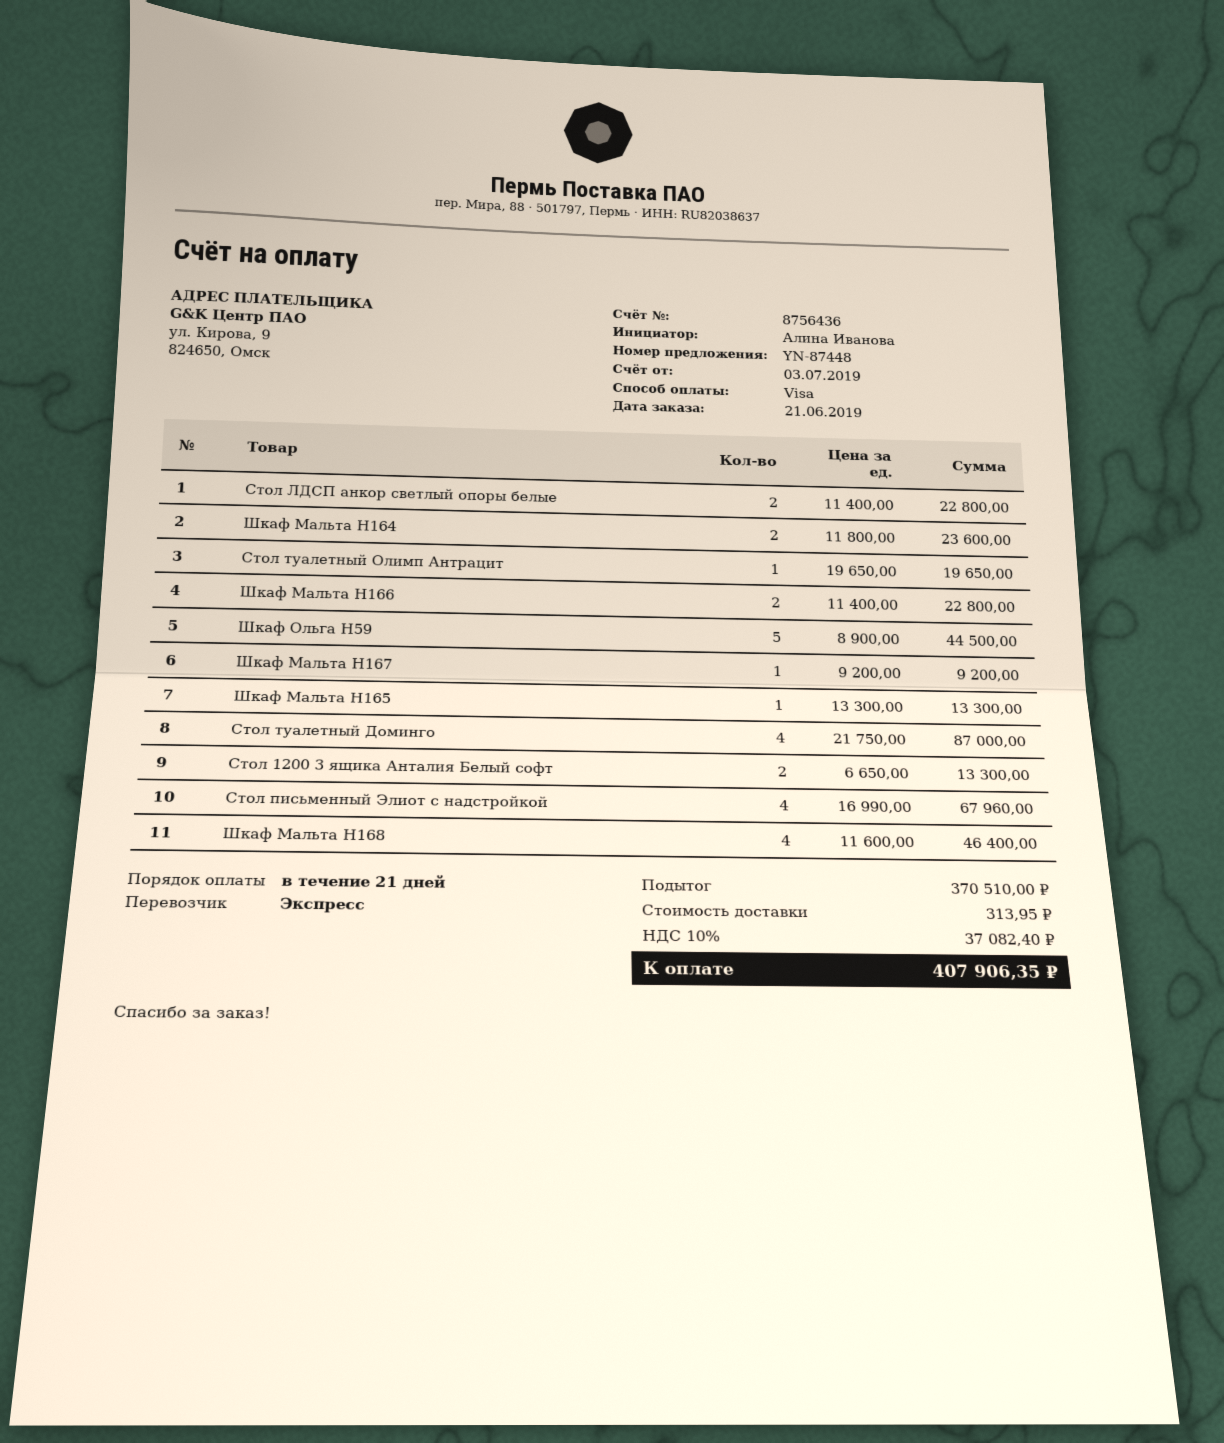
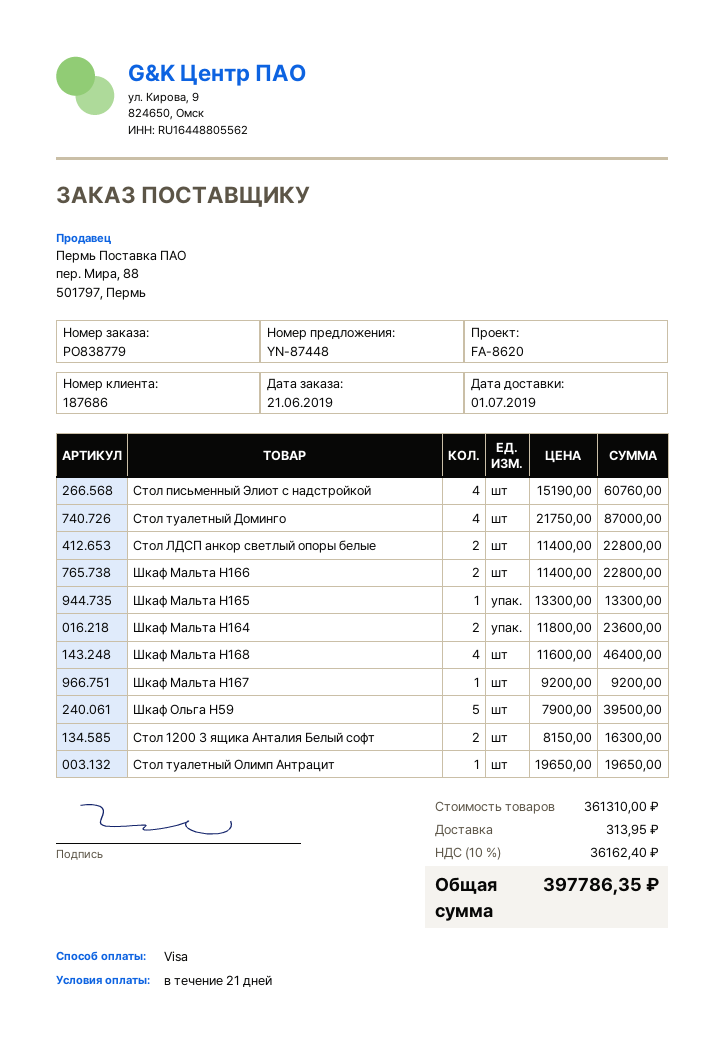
Шкаф Ольга H59: 5 x 8900.00 = 44500.00 -> 5 x 7900.00 = 39500.00
Стол 1200 3 ящика Анталия Белый софт: 2 x 6650.00 = 13300.00 -> 2 x 8150.00 = 16300.00
Стол письменный Элиот с надстройкой: 4 x 16990.00 = 67960.00 -> 4 x 15190.00 = 60760.00
subtotal: 370510.00 -> 361310.00
tax: 10% = 37082.40 -> 10% = 36162.40
total: 407906.35 -> 397786.35

